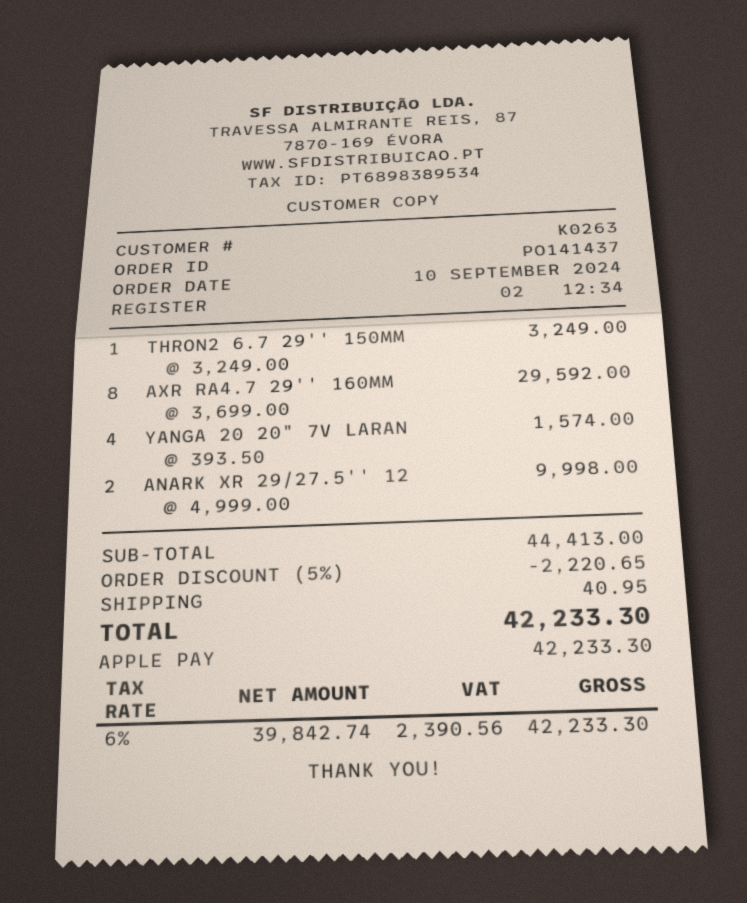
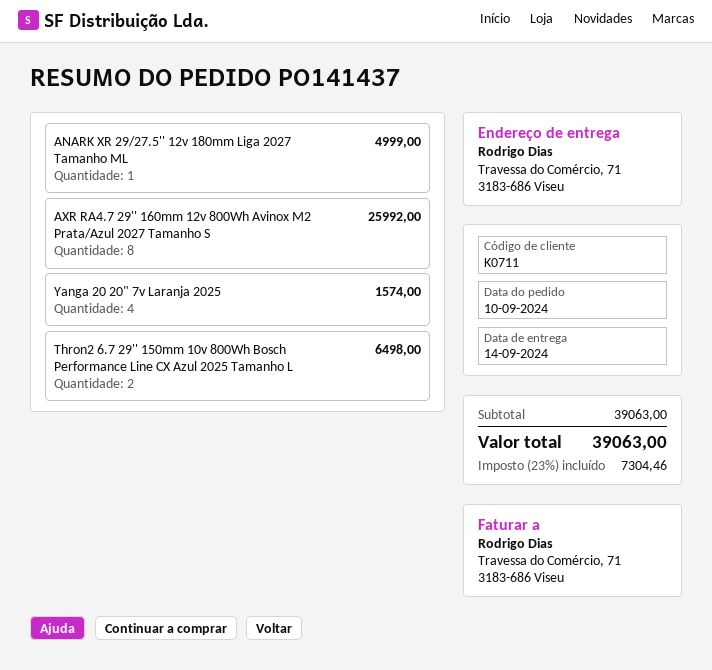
customer number: K0263 -> K0711
THRON2 6.7 29'' 150MM: 1 for 3249.00 -> 2 for 6498.00
AXR RA4.7 29'' 160MM: 8 for 29592.00 -> 8 for 25992.00
ANARK XR 29/27.5'' 12: 2 for 9998.00 -> 1 for 4999.00
subtotal: 44413.00 -> 39063.00
discount: 5% = 2220.65 -> none
shipping: 40.95 -> none
tax: 6% = 2390.56 -> 23% = 7304.46
total: 42233.30 -> 39063.00

